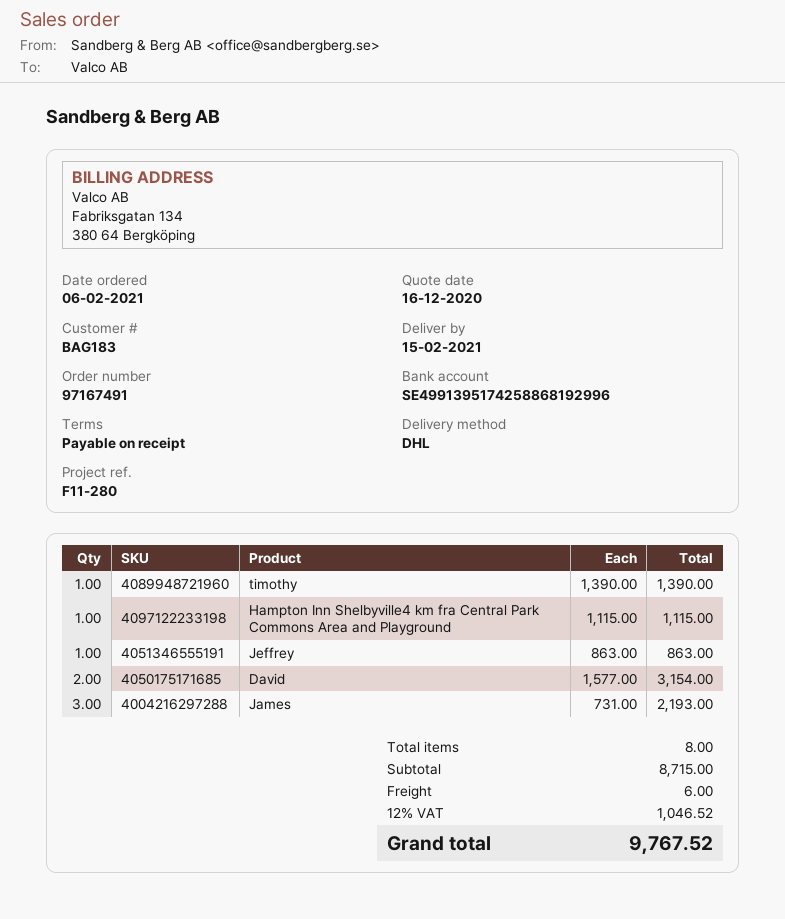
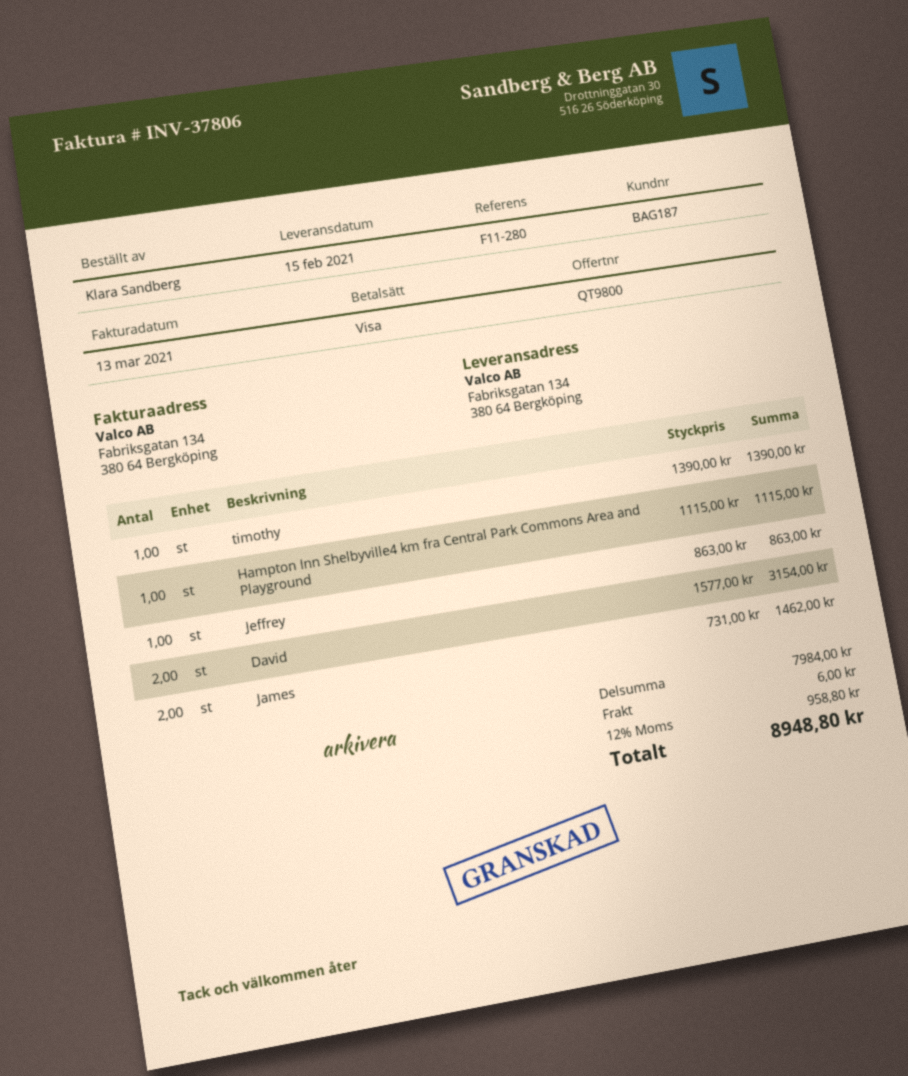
customer number: BAG183 -> BAG187
James: 3 x 731.00 = 2193.00 -> 2 x 731.00 = 1462.00
subtotal: 8715.00 -> 7984.00
tax: 12% = 1046.52 -> 12% = 958.80
total: 9767.52 -> 8948.80

